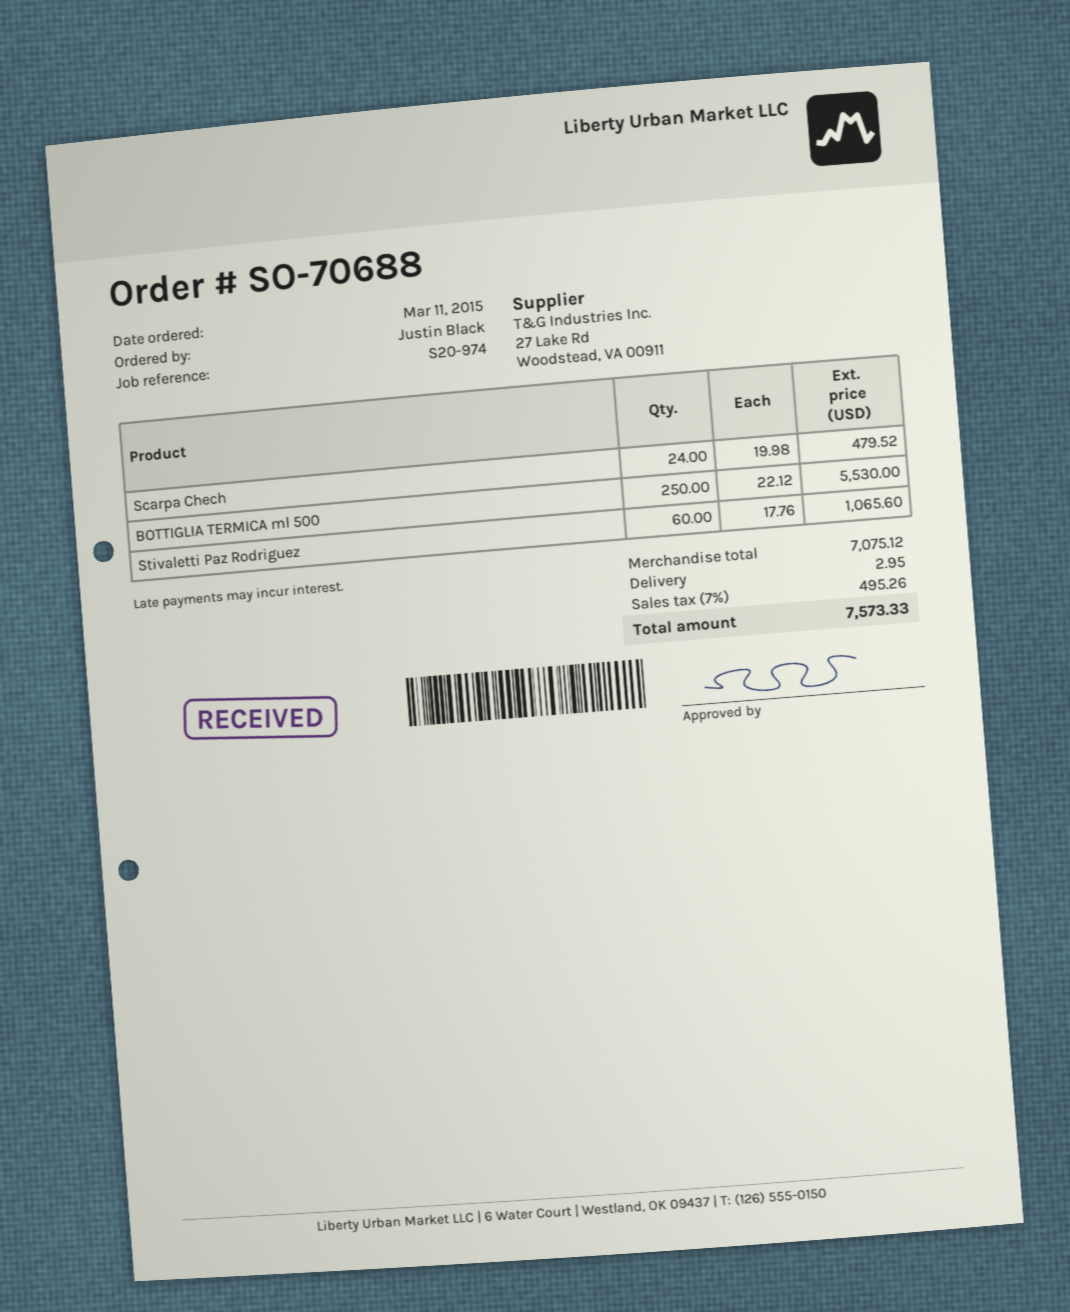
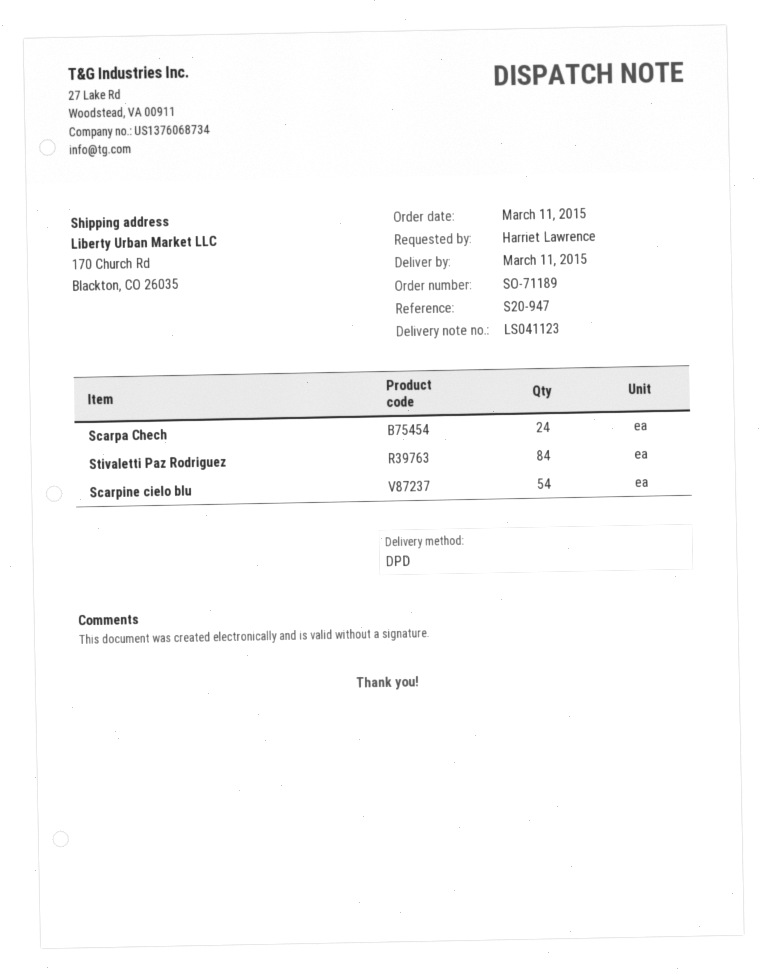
order number: SO-70688 -> SO-71189
reference: S20-974 -> S20-947
ordered by: Justin Black -> Harriet Lawrence
BOTTIGLIA TERMICA ml 500: 250 -> none
Stivaletti Paz Rodriguez: 60 -> 84
Scarpine cielo blu: none -> 54

